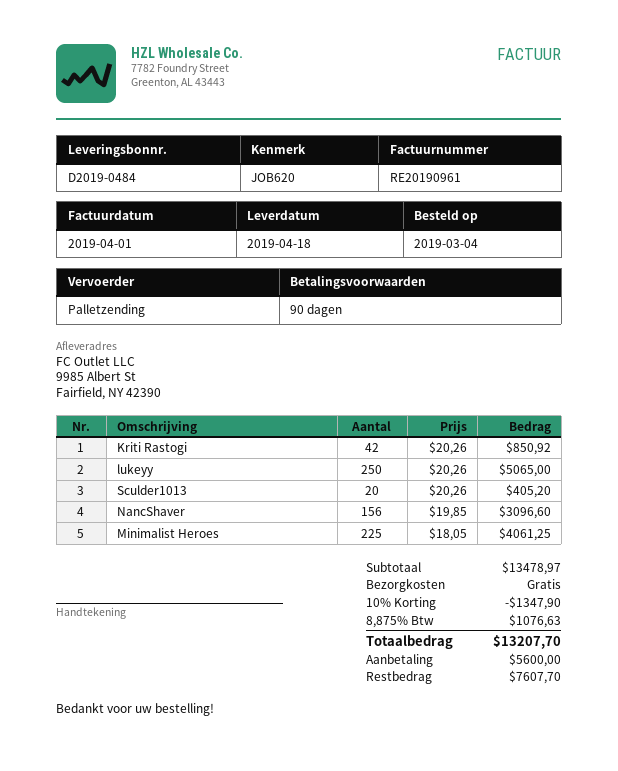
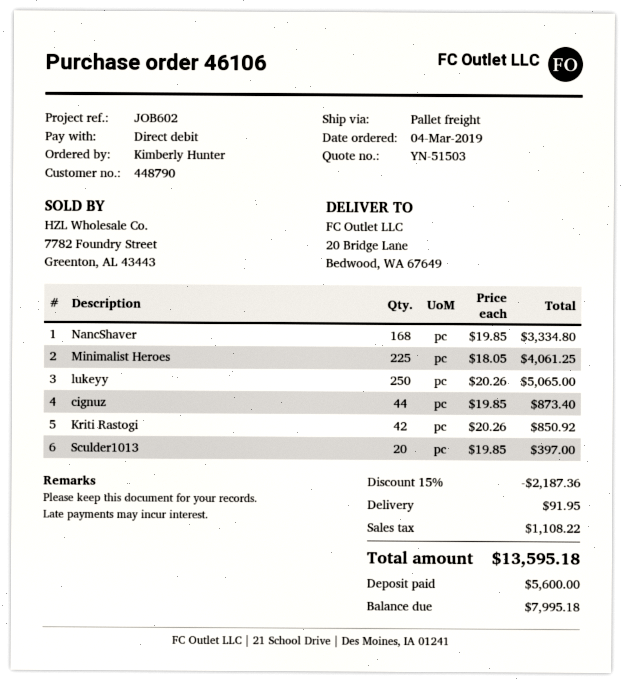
reference: JOB620 -> JOB602
ship to: 9985 Albert St, Fairfield, NY 42390 -> 20 Bridge Lane, Bedwood, WA 67649
Sculder1013: 20 x 20.26 = 405.20 -> 20 x 19.85 = 397.00
NancShaver: 156 x 19.85 = 3096.60 -> 168 x 19.85 = 3334.80
cignuz: none -> 44 x 19.85 = 873.40
discount: 10% = 1347.90 -> 15% = 2187.36
shipping: 0.00 -> 91.95
tax: 1076.63 -> 1108.22
total: 13207.70 -> 13595.18
balance: 7607.70 -> 7995.18

